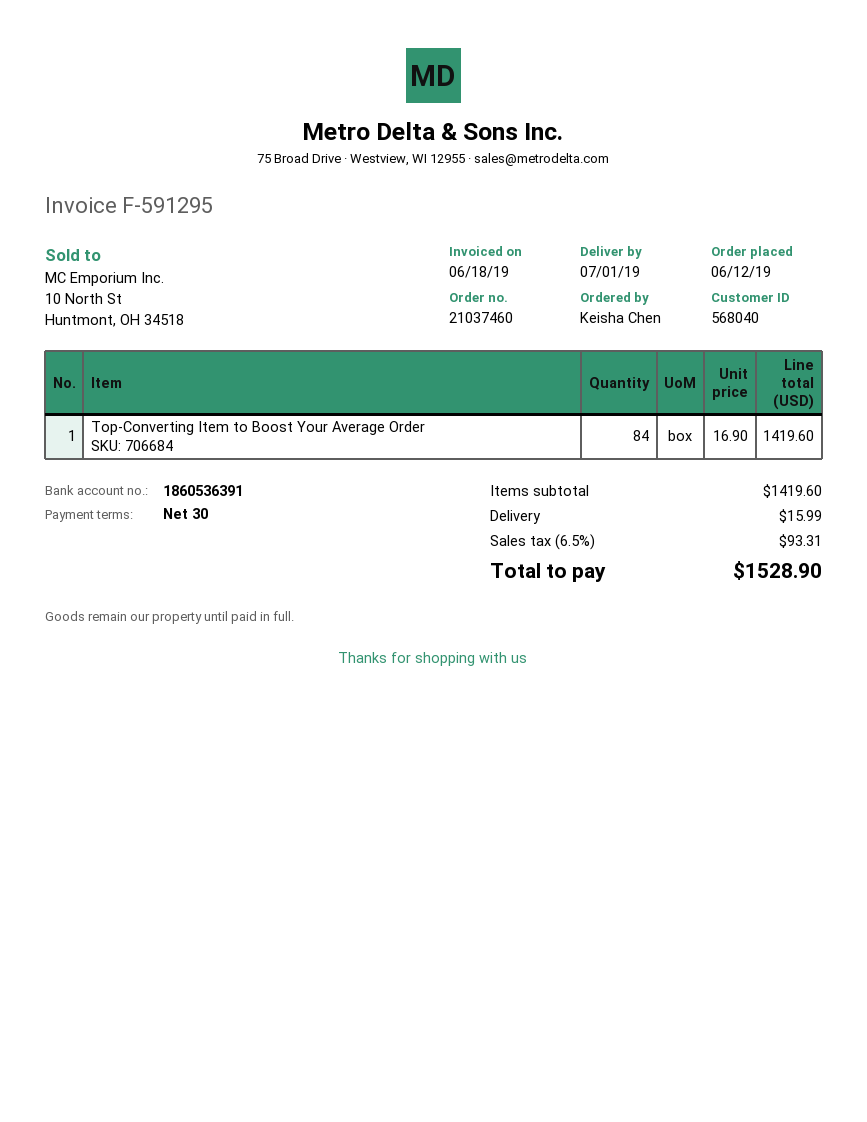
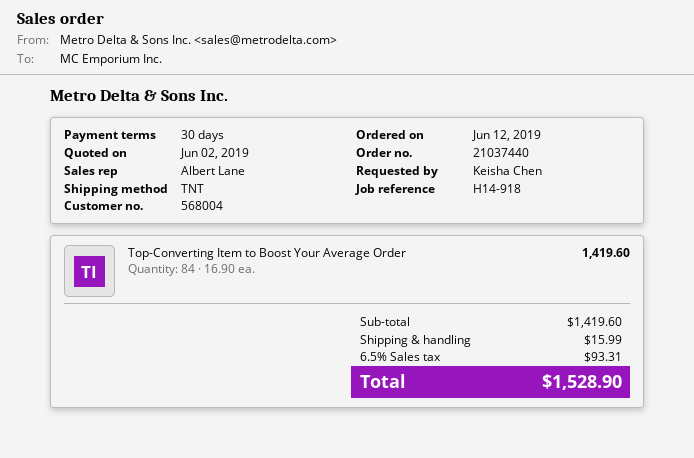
order number: 21037460 -> 21037440
customer number: 568040 -> 568004

